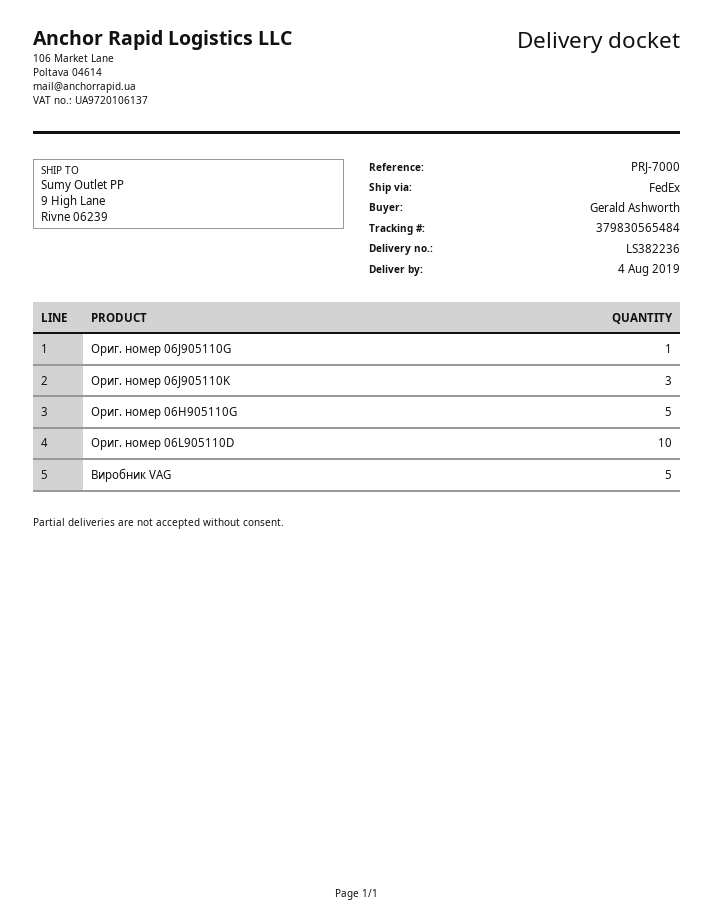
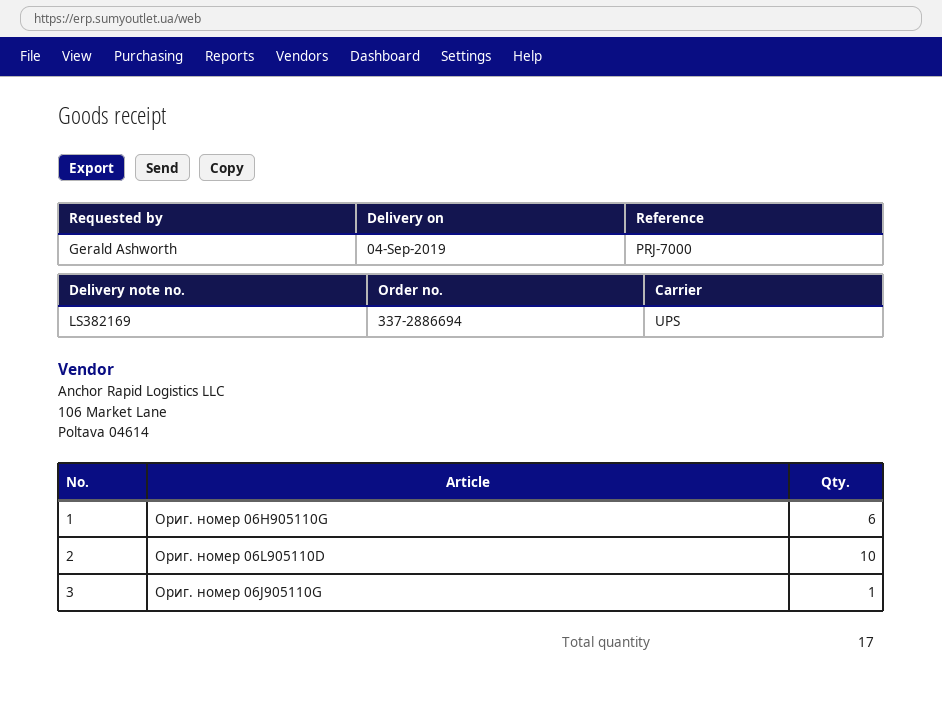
delivery note number: LS382236 -> LS382169
delivery date: 2019-08-04 -> 2019-09-04
shipping method: FedEx -> UPS
Ориг. номер 06J905110K: 3 -> none
Ориг. номер 06H905110G: 5 -> 6
Виробник VAG: 5 -> none

